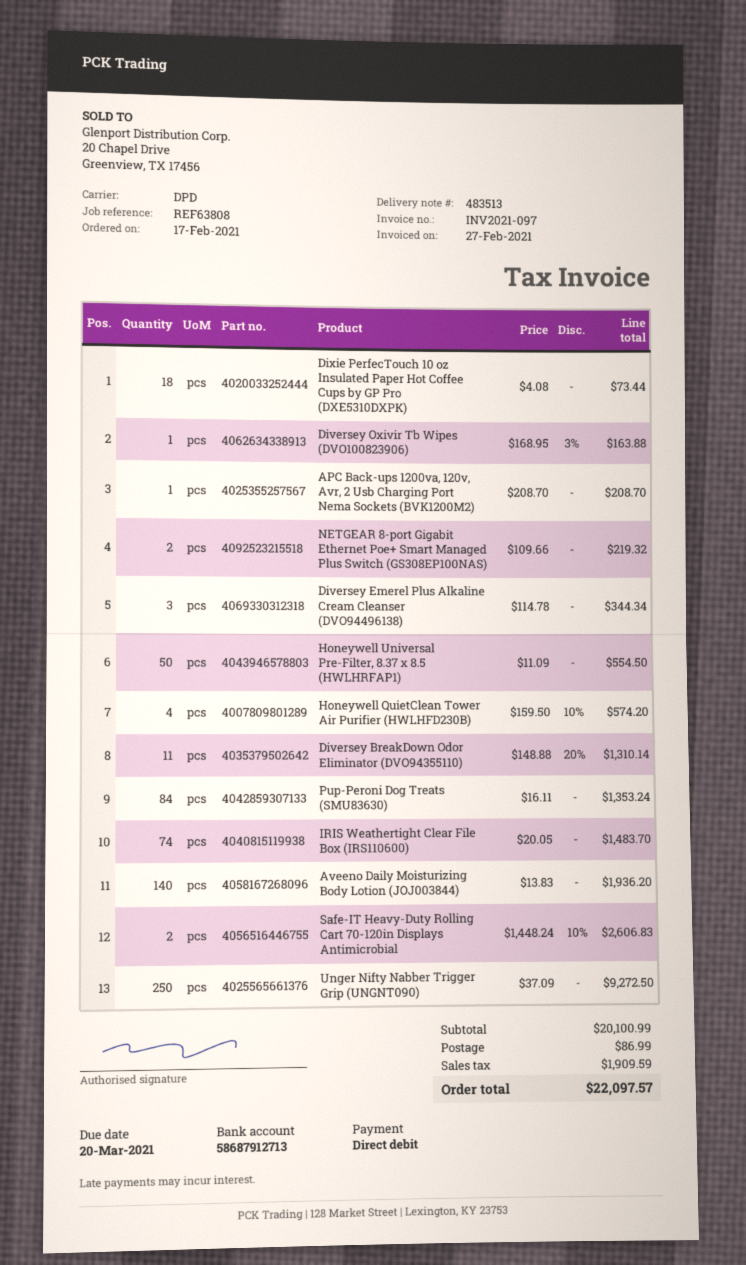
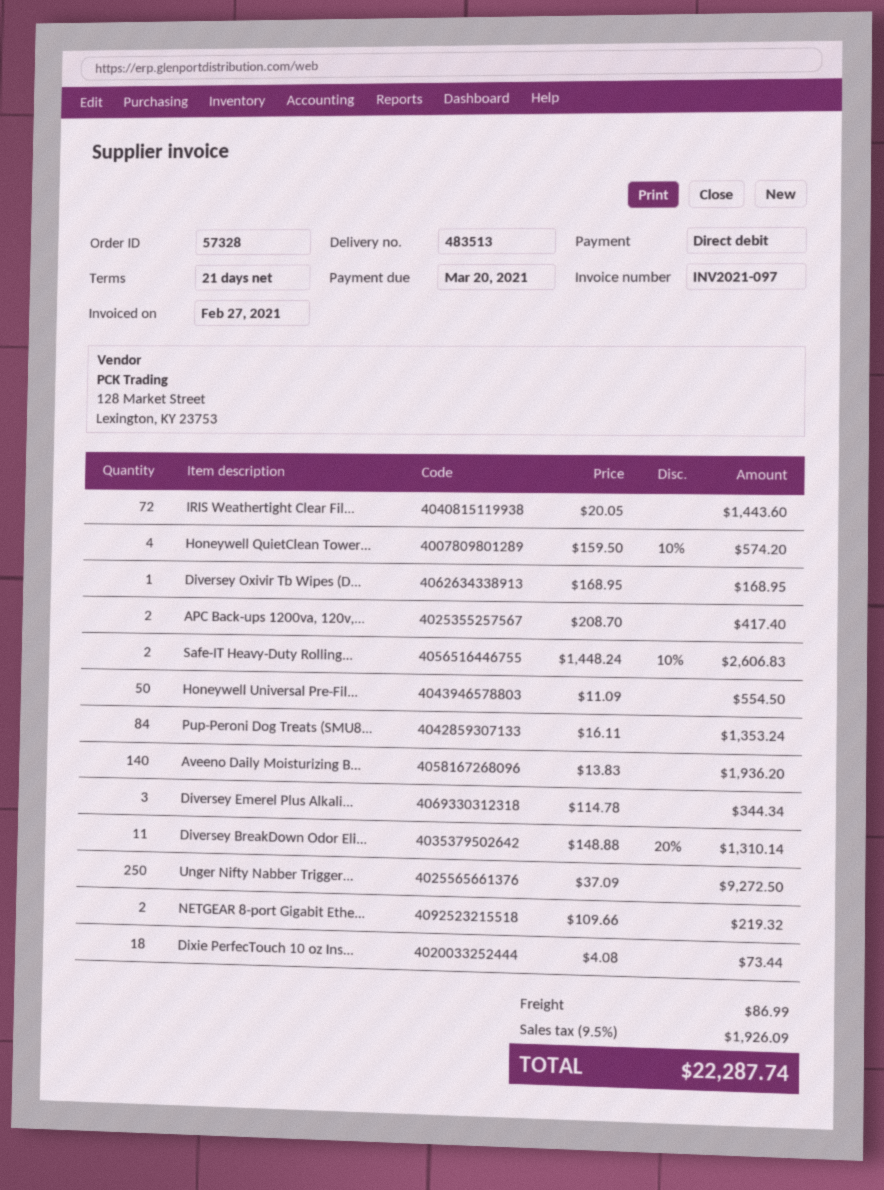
Diversey Oxivir Tb Wipes (DVO100823906): 1 x 168.95 - 3% = 163.88 -> 1 x 168.95 = 168.95
APC Back-ups 1200va, 120v, Avr, 2 Usb Charging Port Nema Sockets (BVK1200M2): 1 x 208.70 = 208.70 -> 2 x 208.70 = 417.40
IRIS Weathertight Clear File Box (IRS110600): 74 x 20.05 = 1483.70 -> 72 x 20.05 = 1443.60
tax: 1909.59 -> 1926.09
total: 22097.57 -> 22287.74

